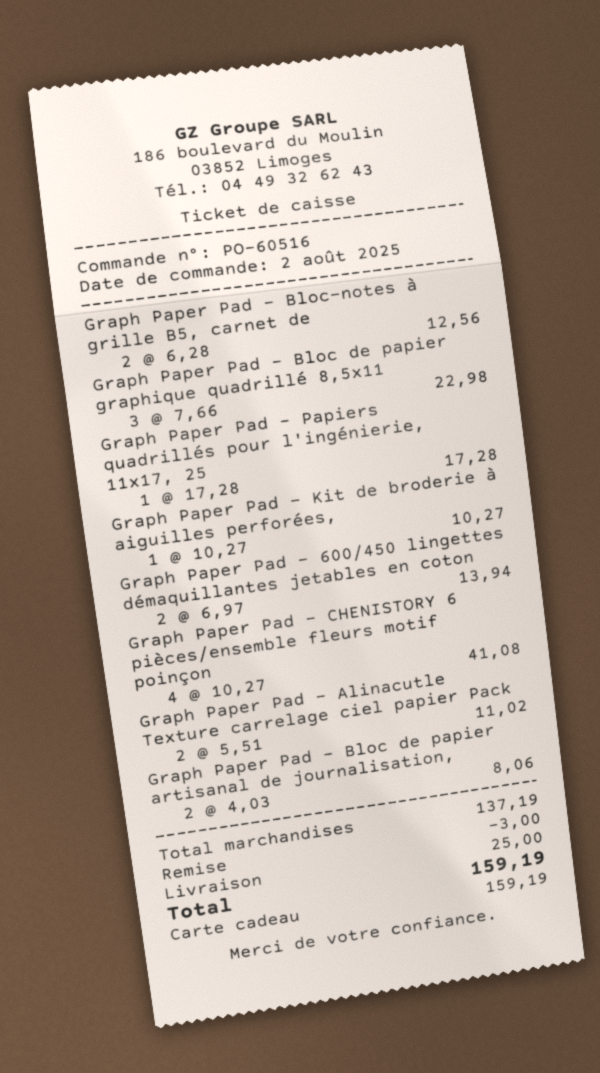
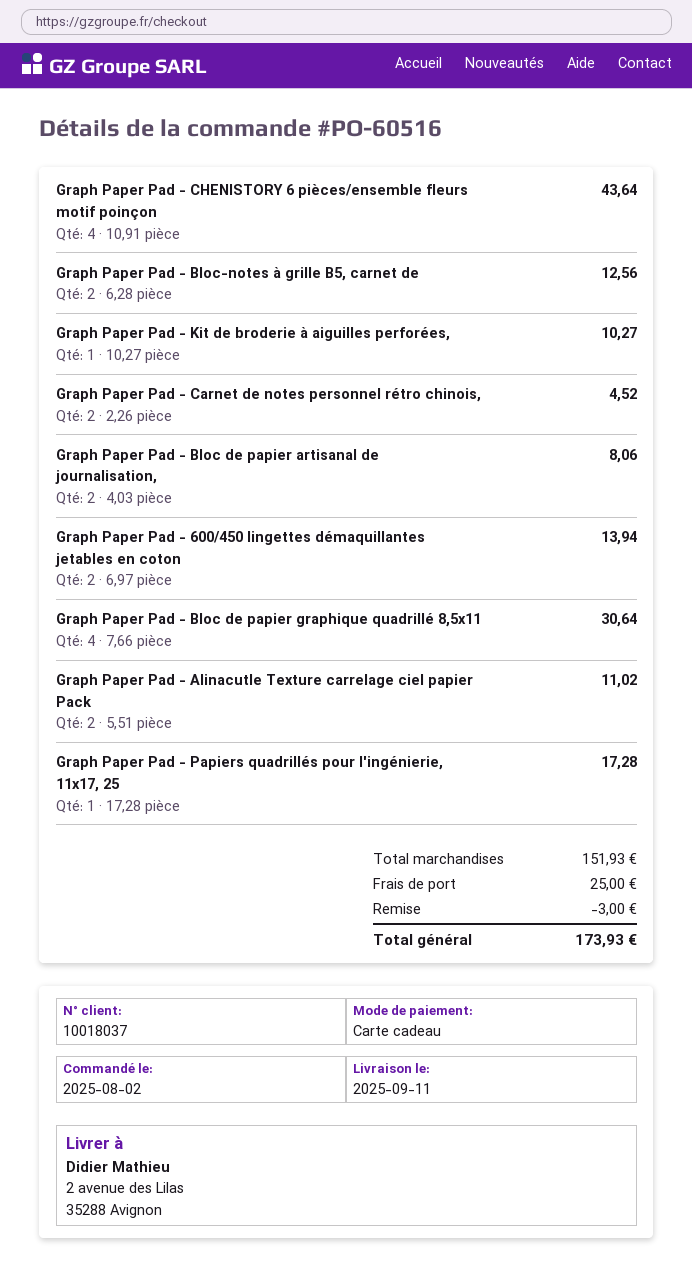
Graph Paper Pad - Bloc de papier graphique quadrillé 8,5x11: 3 x 7.66 = 22.98 -> 4 x 7.66 = 30.64
Graph Paper Pad - CHENISTORY 6 pièces/ensemble fleurs motif poinçon: 4 x 10.27 = 41.08 -> 4 x 10.91 = 43.64
Graph Paper Pad - Carnet de notes personnel rétro chinois,: none -> 2 x 2.26 = 4.52
subtotal: 137.19 -> 151.93
total: 159.19 -> 173.93

